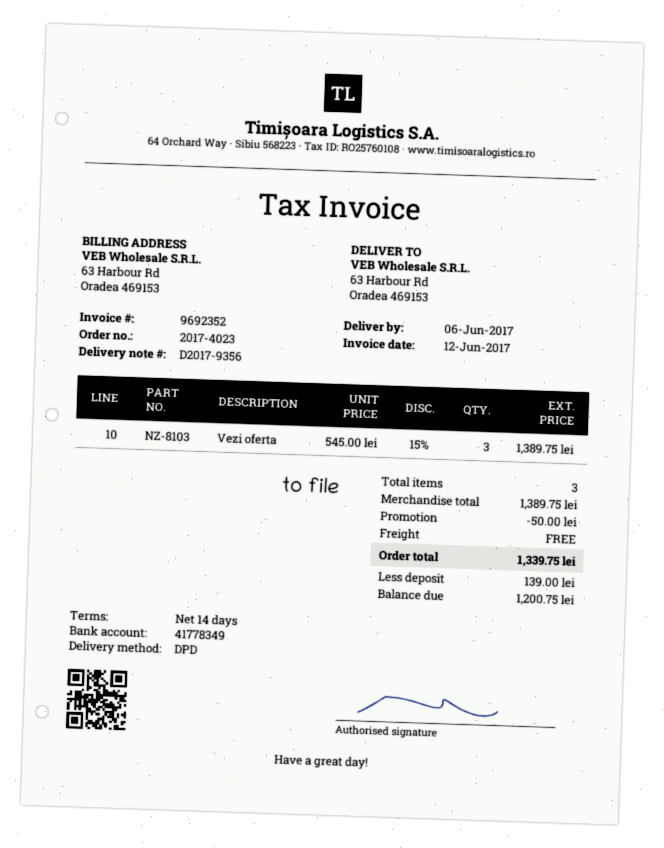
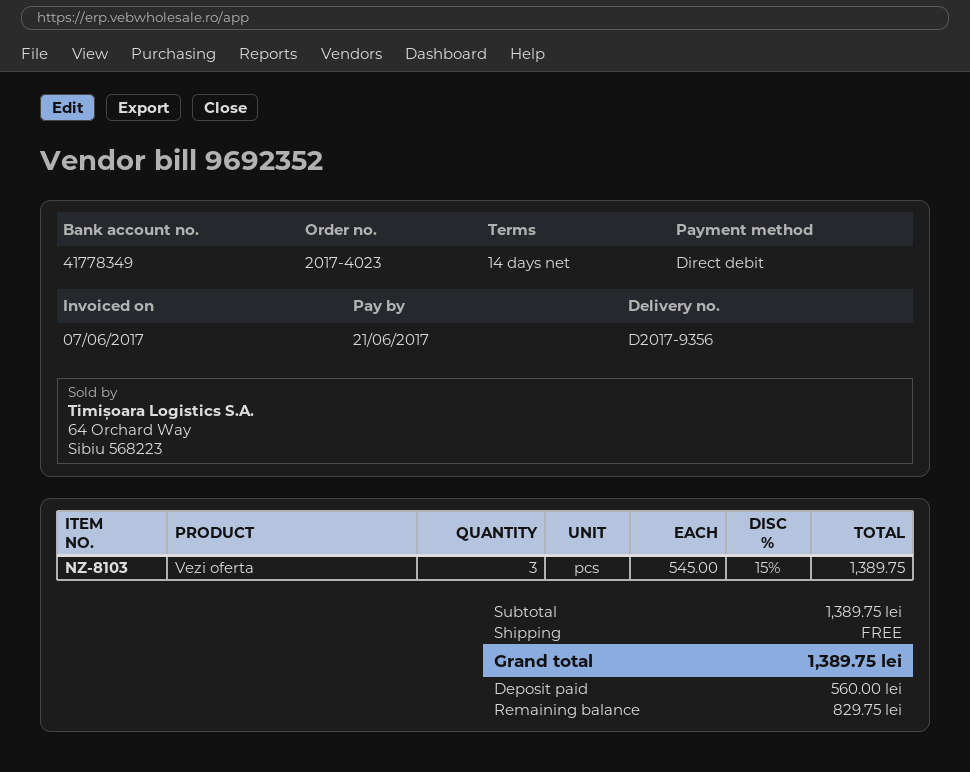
invoice date: 2017-06-12 -> 2017-06-07
discount: 50.00 -> none
total: 1339.75 -> 1389.75
deposit: 139.00 -> 560.00
balance: 1200.75 -> 829.75

